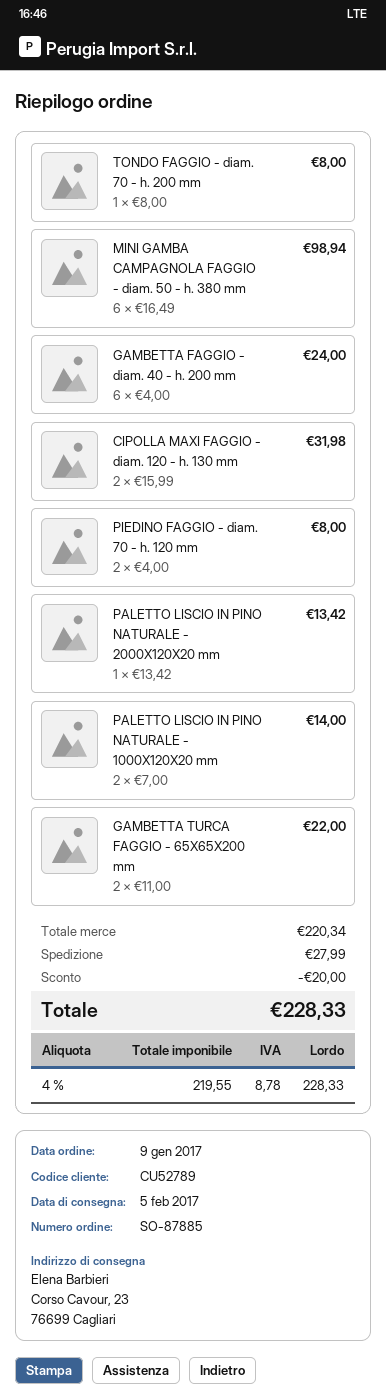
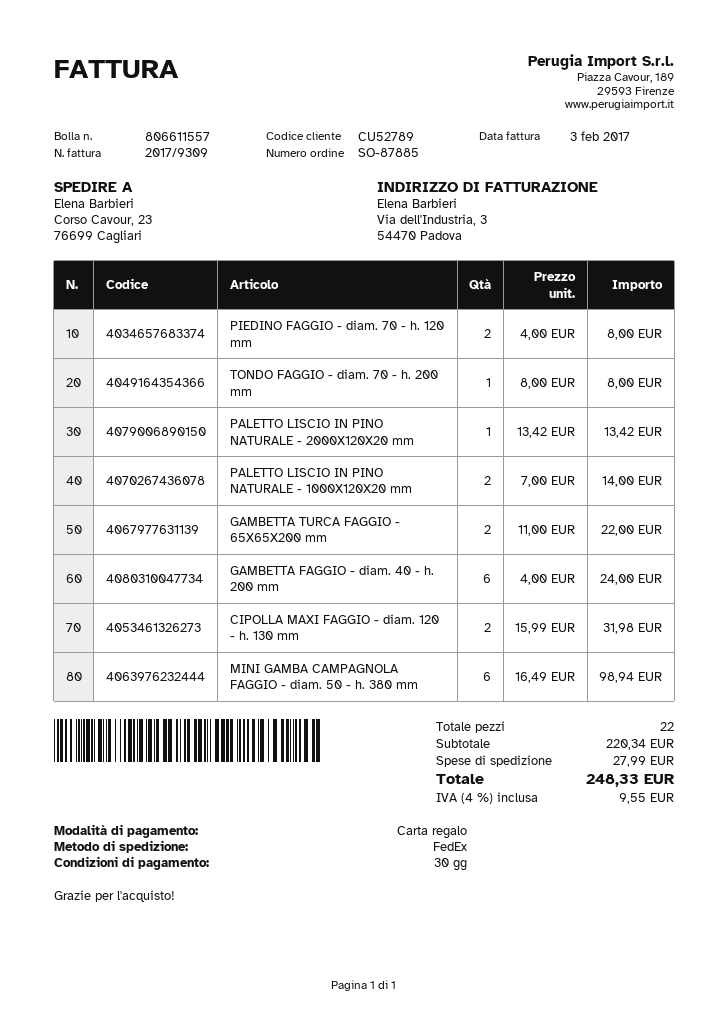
discount: 20.00 -> none
tax: 4% = 8.78 -> 4% = 9.55
total: 228.33 -> 248.33

